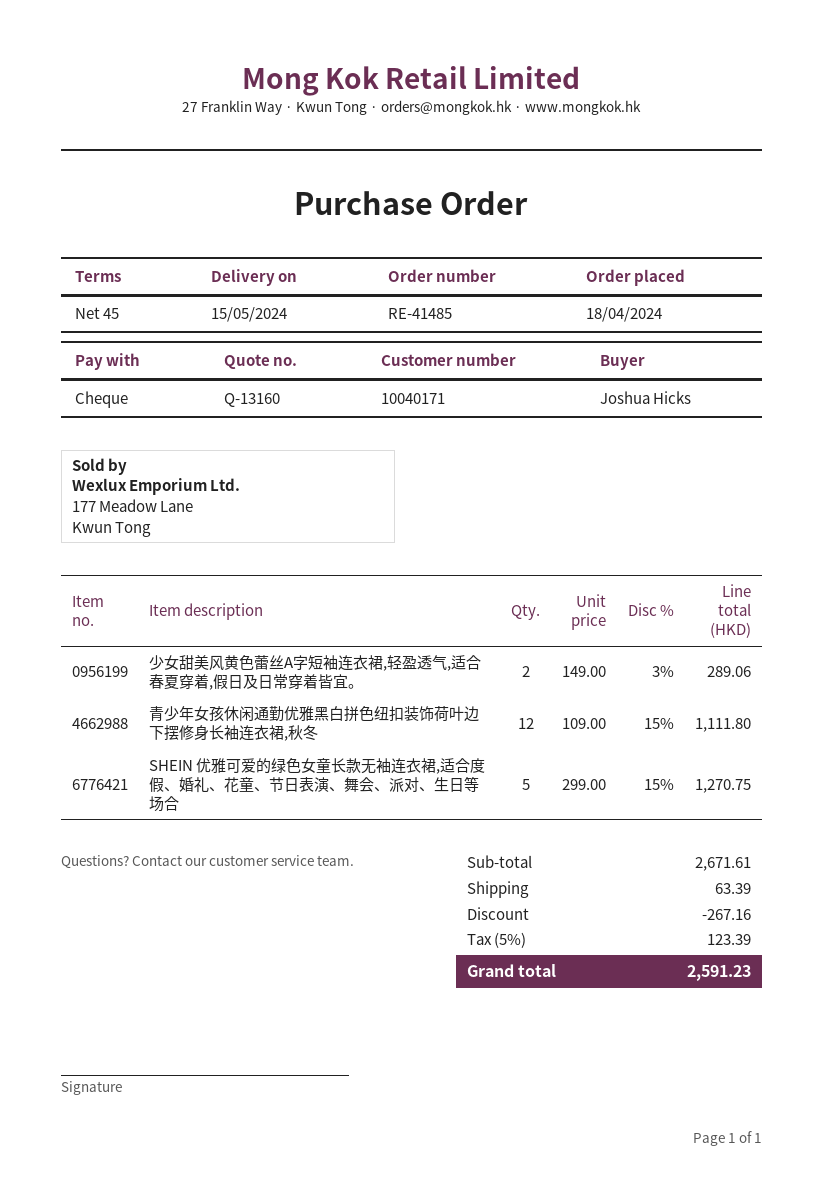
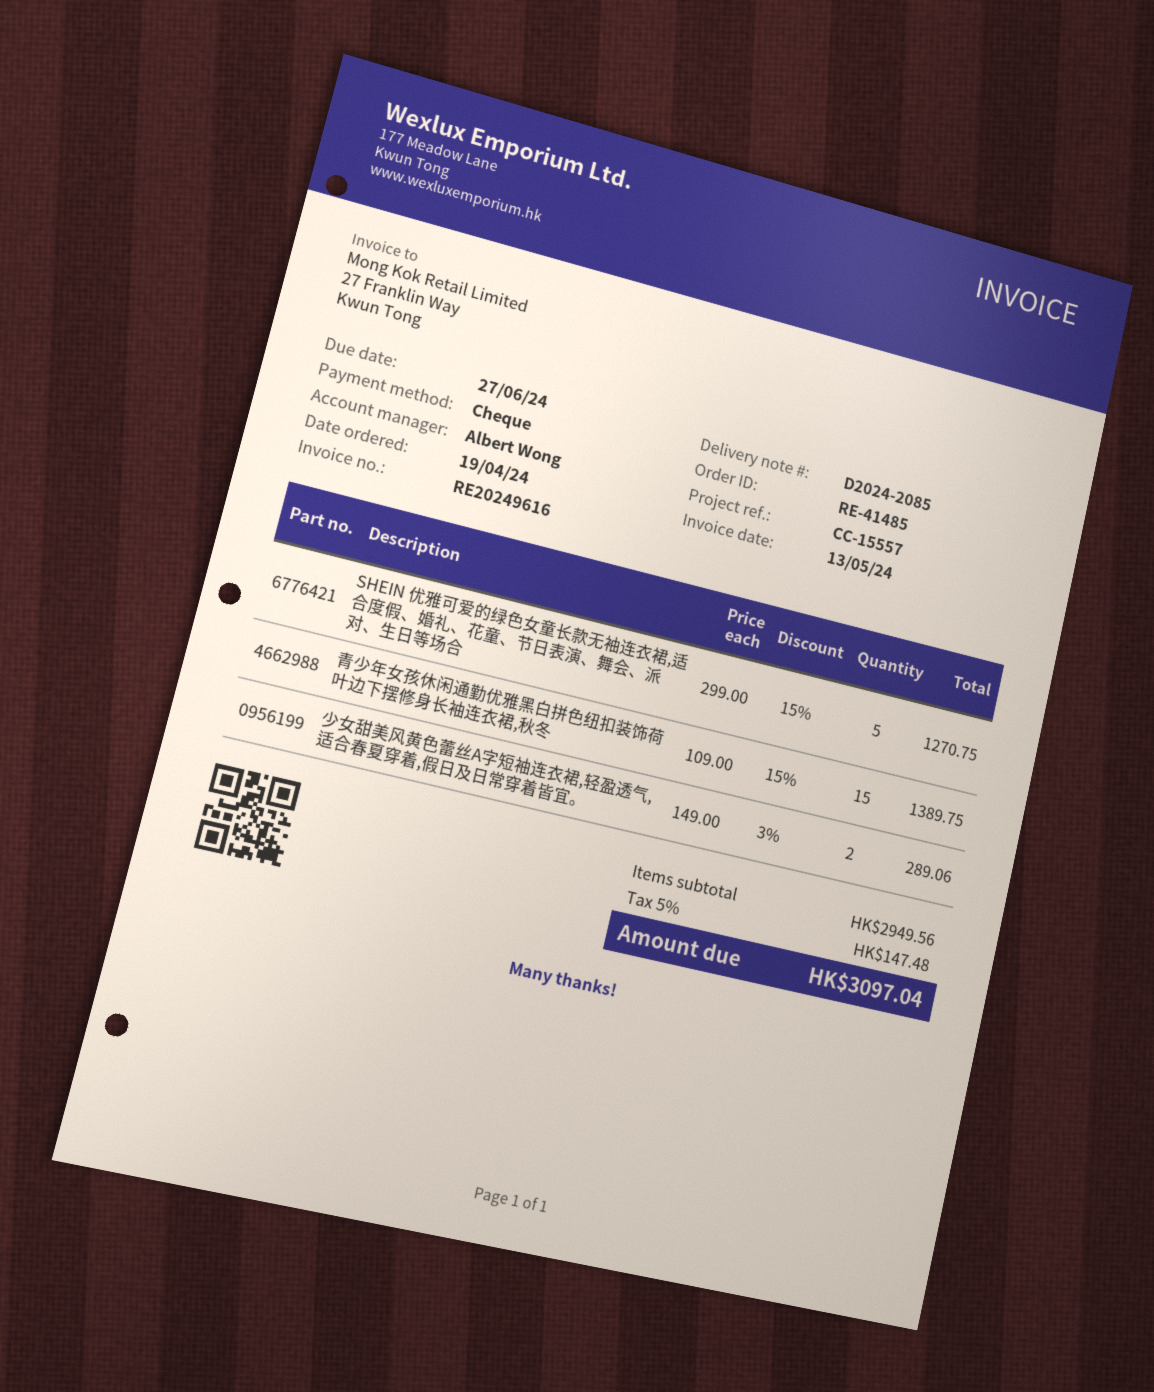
order date: 2024-04-18 -> 2024-04-19
青少年女孩休闲通勤优雅黑白拼色纽扣装饰荷叶边下摆修身长袖连衣裙,秋冬: 12 x 109.00 - 15% = 1111.80 -> 15 x 109.00 - 15% = 1389.75
subtotal: 2671.61 -> 2949.56
discount: 267.16 -> none
shipping: 63.39 -> none
tax: 5% = 123.39 -> 5% = 147.48
total: 2591.23 -> 3097.04

